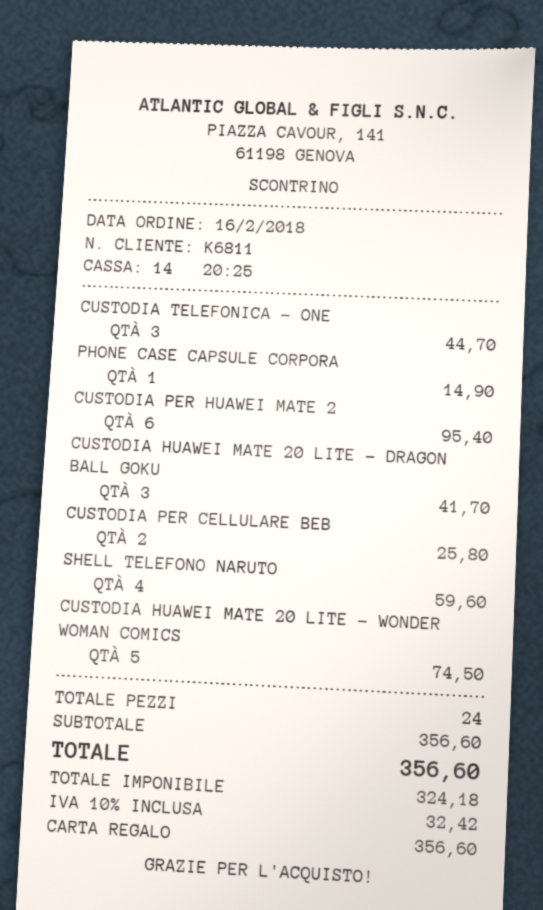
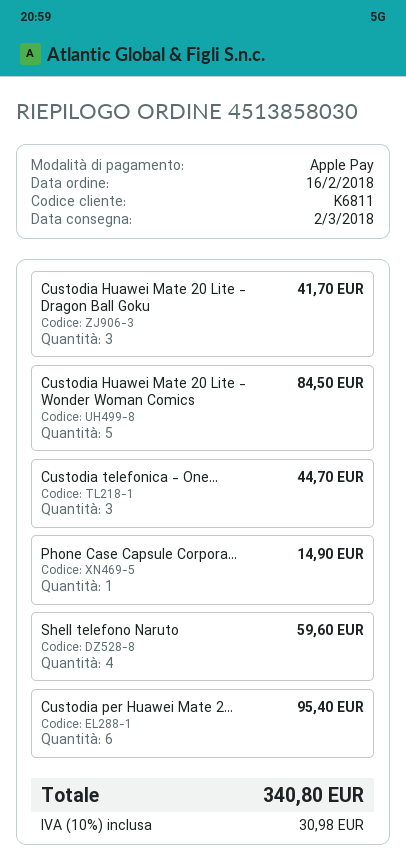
payment method: gift card -> Apple Pay
CUSTODIA PER CELLULARE BEB: 2 for 25.80 -> none
CUSTODIA HUAWEI MATE 20 LITE - WONDER WOMAN COMICS: 5 for 74.50 -> 5 for 84.50
tax: 10% = 32.42 -> 10% = 30.98
total: 356.60 -> 340.80

